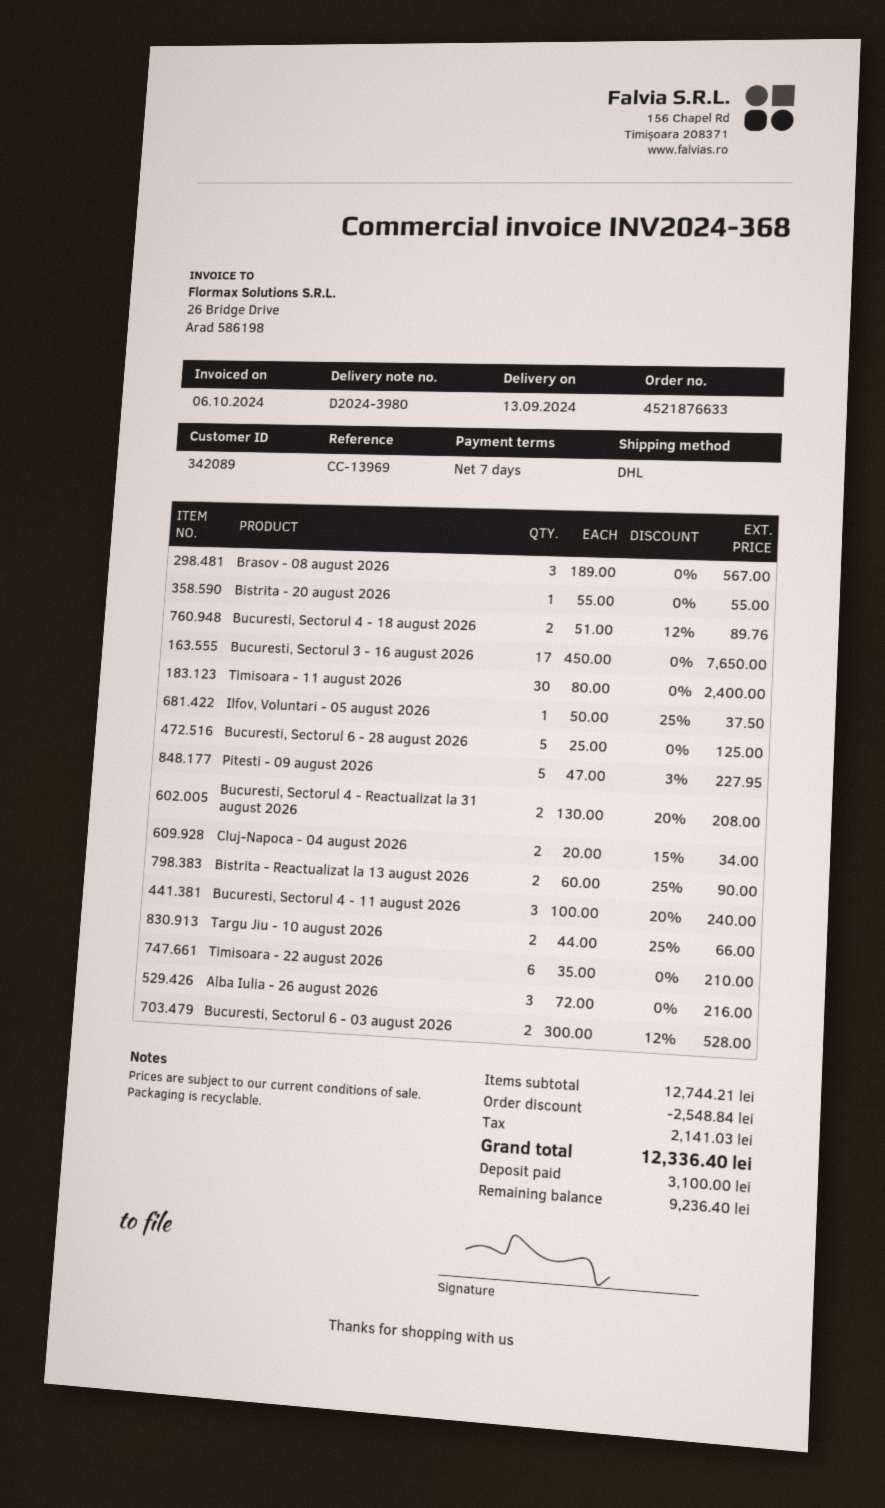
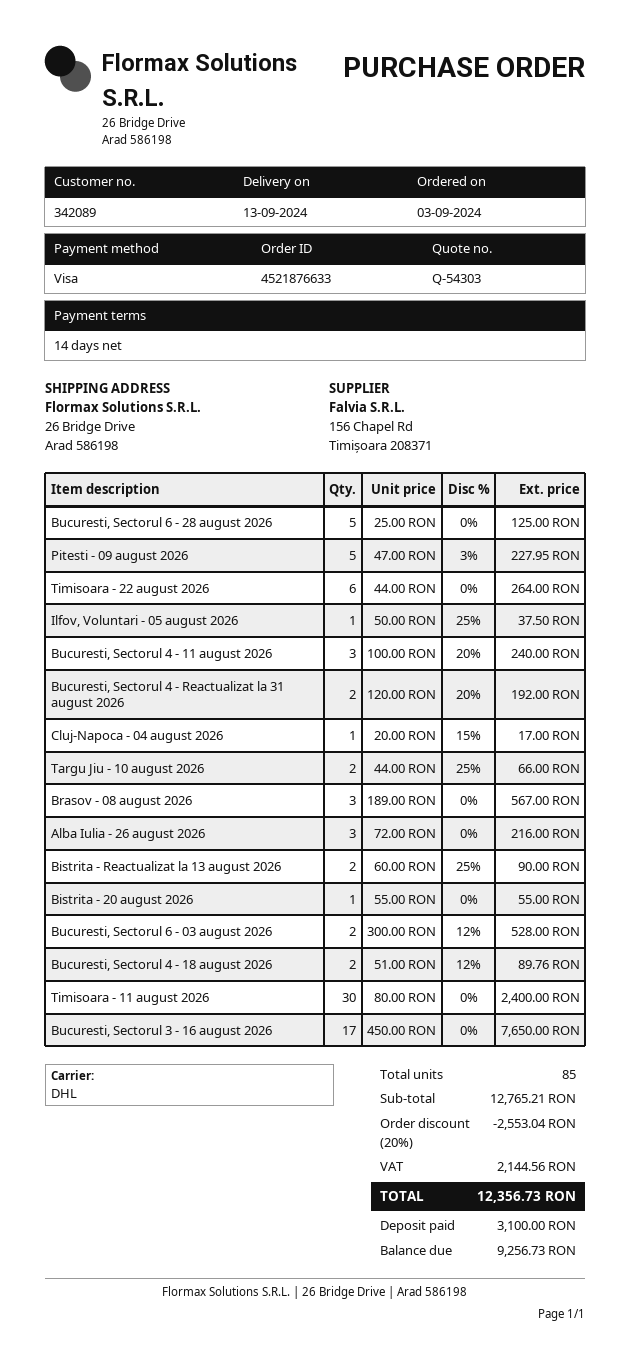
payment terms: 7 days -> 14 days
Bucuresti, Sectorul 4 - Reactualizat la 31 august 2026: 2 x 130.00 - 20% = 208.00 -> 2 x 120.00 - 20% = 192.00
Cluj-Napoca - 04 august 2026: 2 x 20.00 - 15% = 34.00 -> 1 x 20.00 - 15% = 17.00
Timisoara - 22 august 2026: 6 x 35.00 = 210.00 -> 6 x 44.00 = 264.00
subtotal: 12744.21 -> 12765.21
discount: 2548.84 -> 2553.04
tax: 2141.03 -> 2144.56
total: 12336.40 -> 12356.73
balance: 9236.40 -> 9256.73

